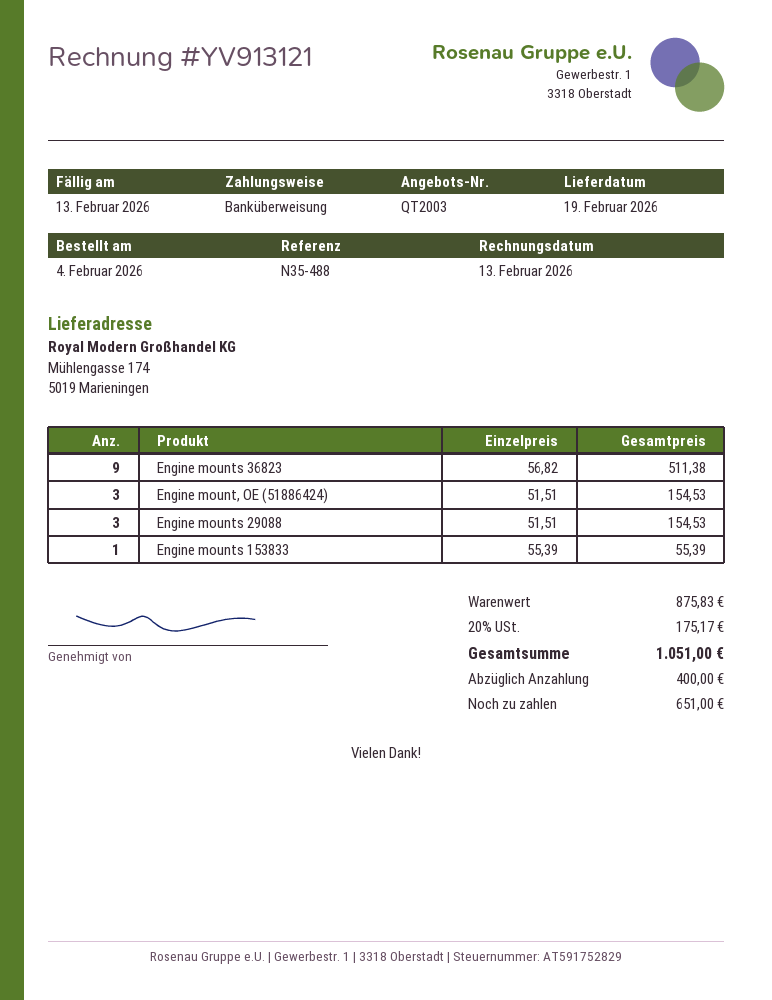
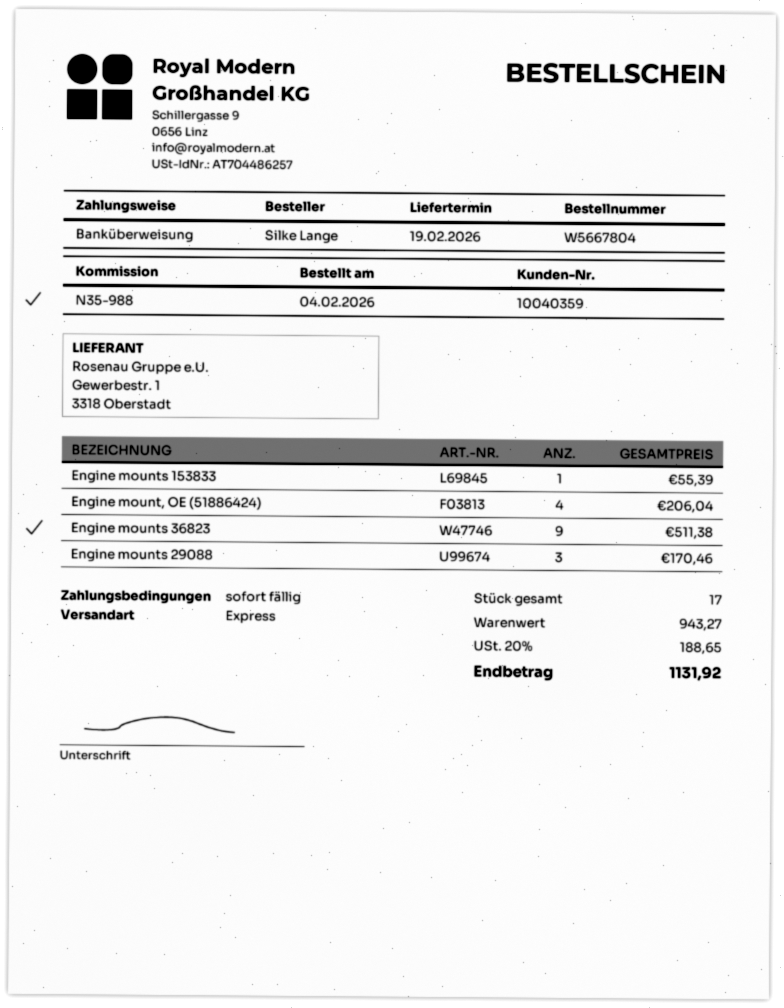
reference: N35-488 -> N35-988
Engine mount, OE (51886424): 3 for 154.53 -> 4 for 206.04
Engine mounts 29088: 3 for 154.53 -> 3 for 170.46
subtotal: 875.83 -> 943.27
tax: 20% = 175.17 -> 20% = 188.65
total: 1051.00 -> 1131.92

